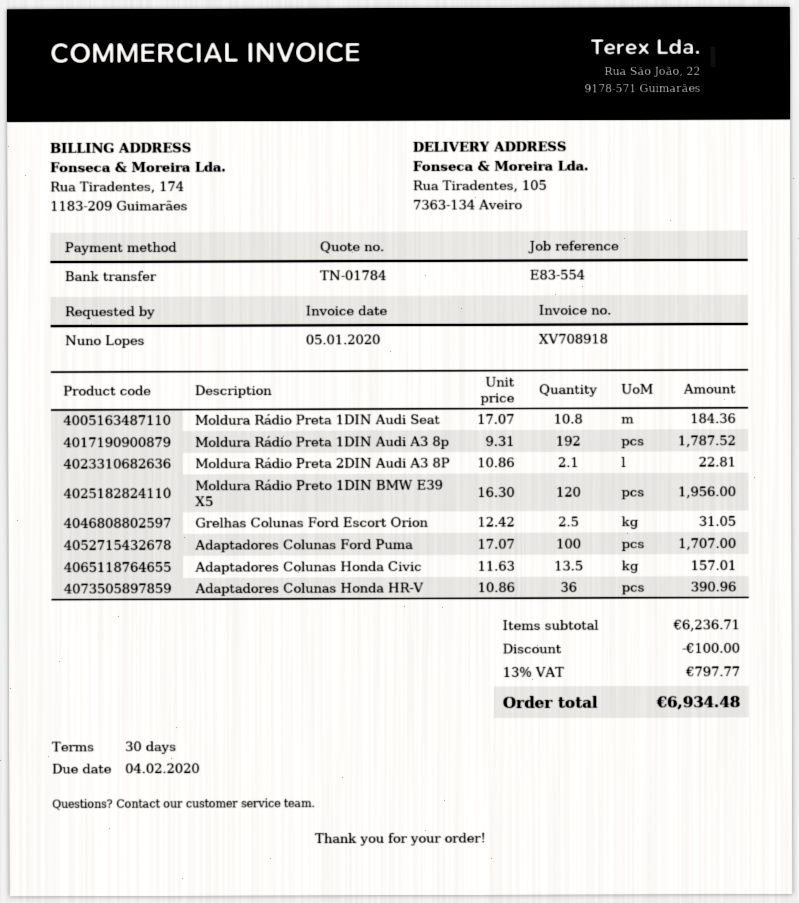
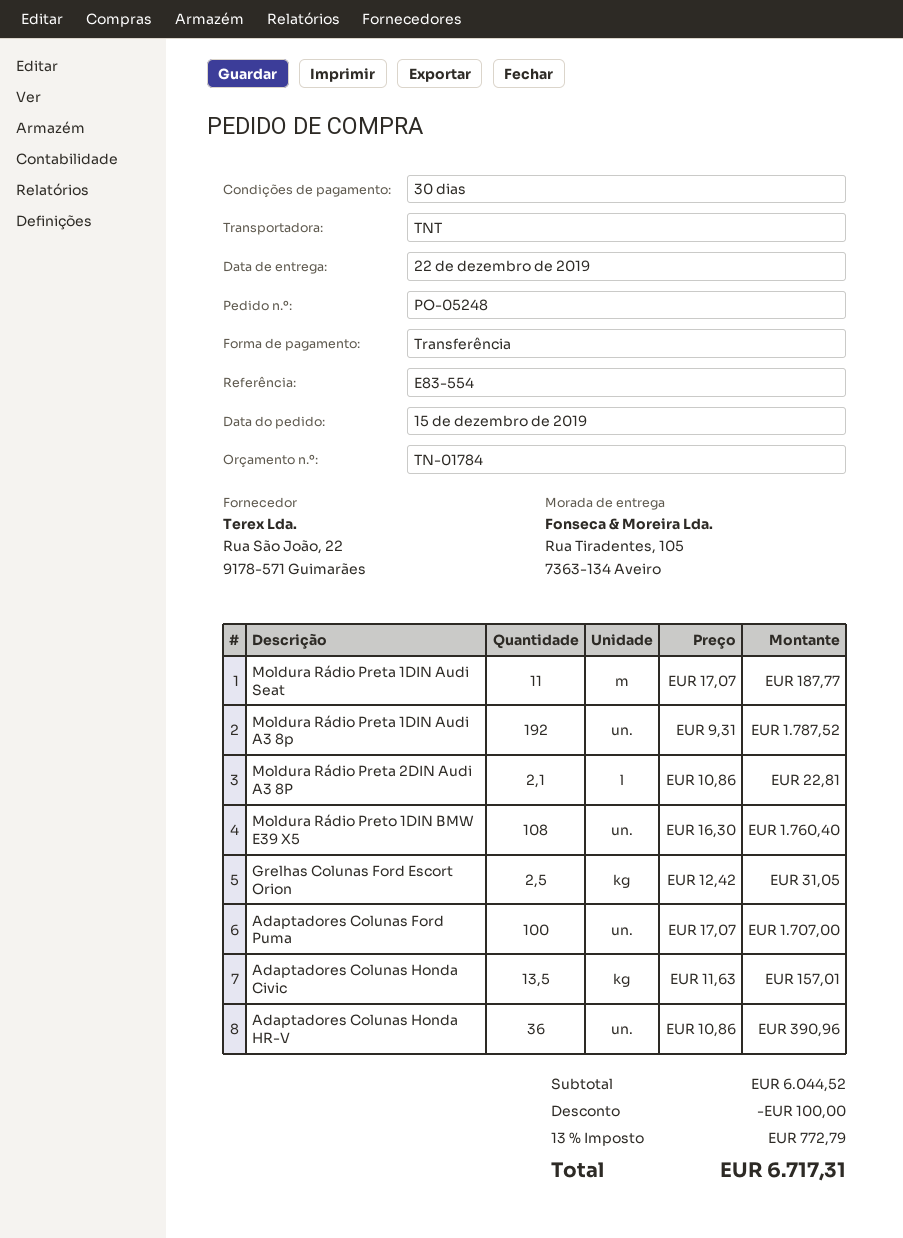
Moldura Rádio Preta 1DIN Audi Seat: 10.8 x 17.07 = 184.36 -> 11 x 17.07 = 187.77
Moldura Rádio Preto 1DIN BMW E39 X5: 120 x 16.30 = 1956.00 -> 108 x 16.30 = 1760.40
subtotal: 6236.71 -> 6044.52
tax: 13% = 797.77 -> 13% = 772.79
total: 6934.48 -> 6717.31

